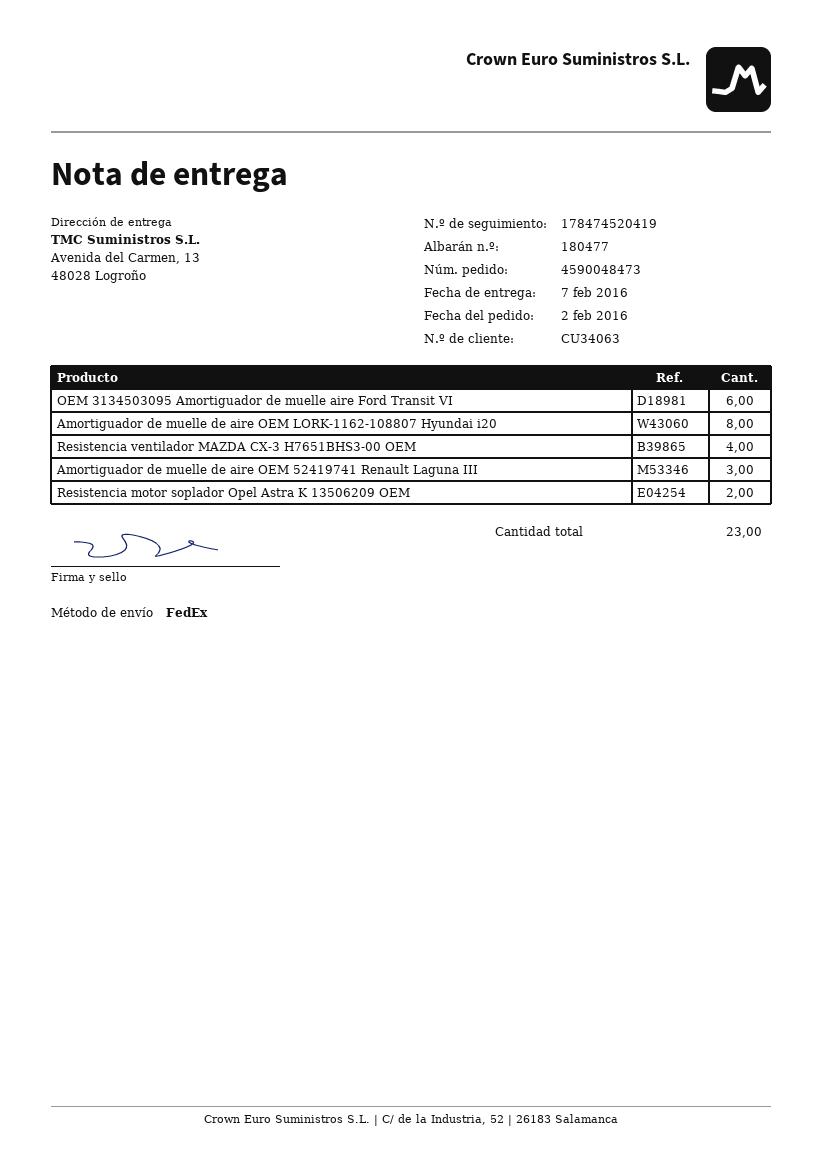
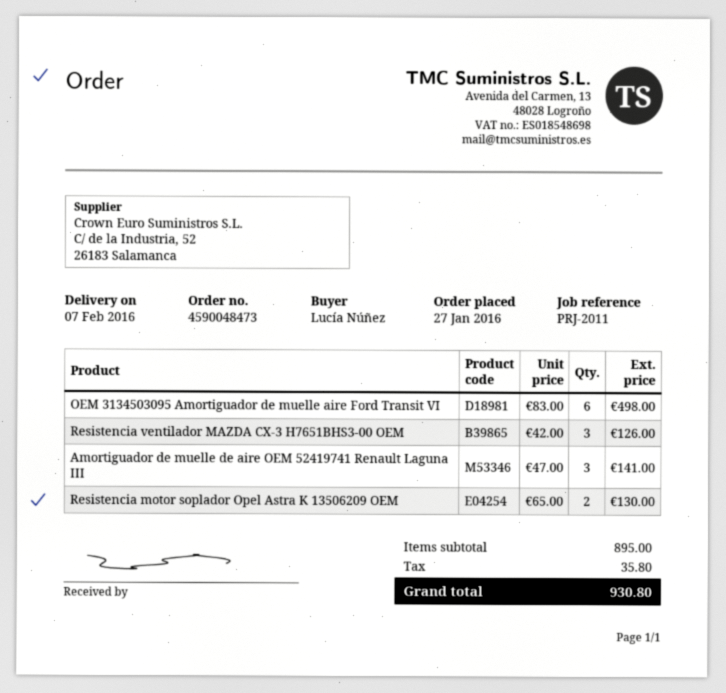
order date: 2016-02-02 -> 2016-01-27
Amortiguador de muelle de aire OEM LORK-1162-108807 Hyundai i20: 8 -> none
Resistencia ventilador MAZDA CX-3 H7651BHS3-00 OEM: 4 -> 3

